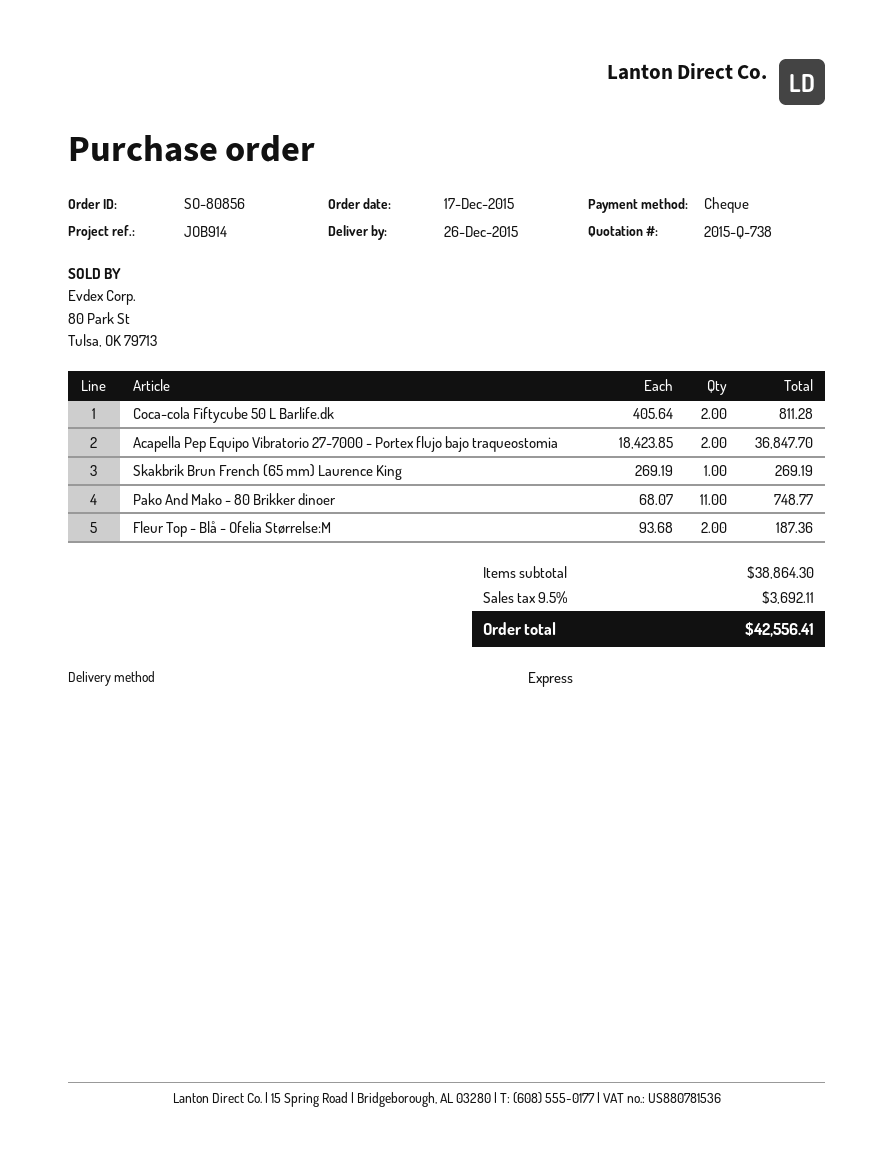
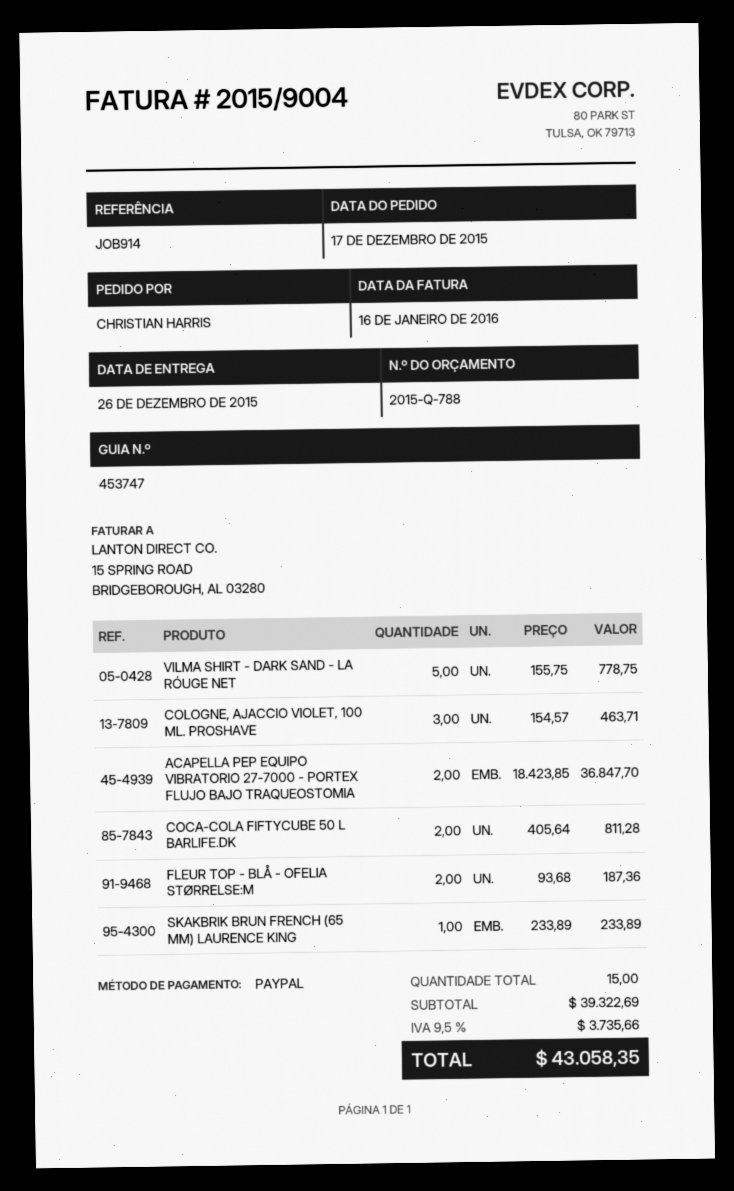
quote number: 2015-Q-738 -> 2015-Q-788
payment method: cheque -> PayPal
Skakbrik Brun French (65 mm) Laurence King: 1 x 269.19 = 269.19 -> 1 x 233.89 = 233.89
Pako And Mako - 80 Brikker dinoer: 11 x 68.07 = 748.77 -> none
VILMA SHIRT - DARK SAND - LA RÓUGE NET: none -> 5 x 155.75 = 778.75
COLOGNE, AJACCIO VIOLET, 100 ML. PROSHAVE: none -> 3 x 154.57 = 463.71
subtotal: 38864.30 -> 39322.69
tax: 9.5% = 3692.11 -> 9.5% = 3735.66
total: 42556.41 -> 43058.35

